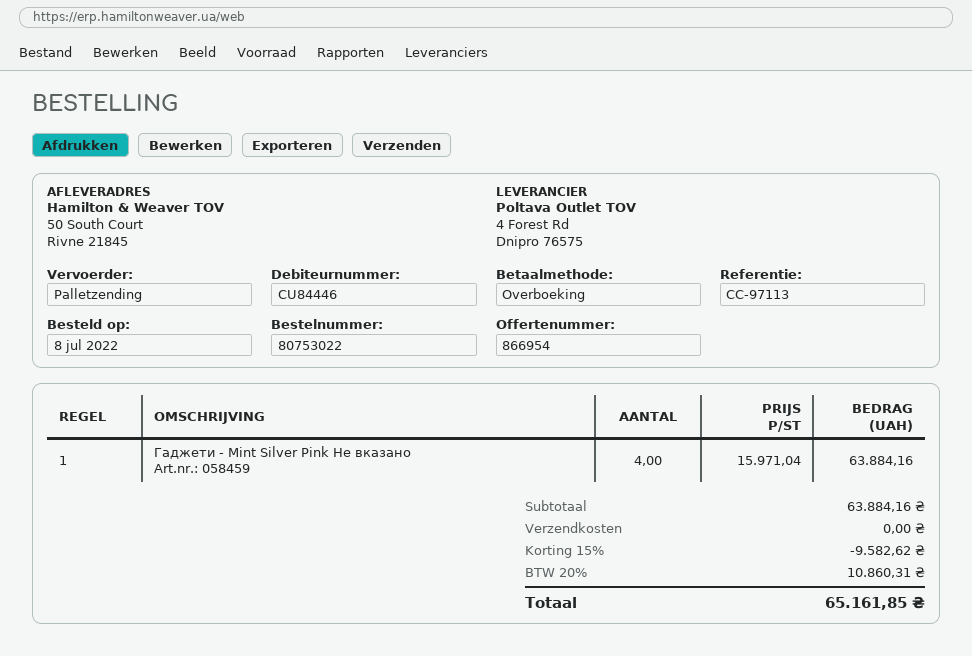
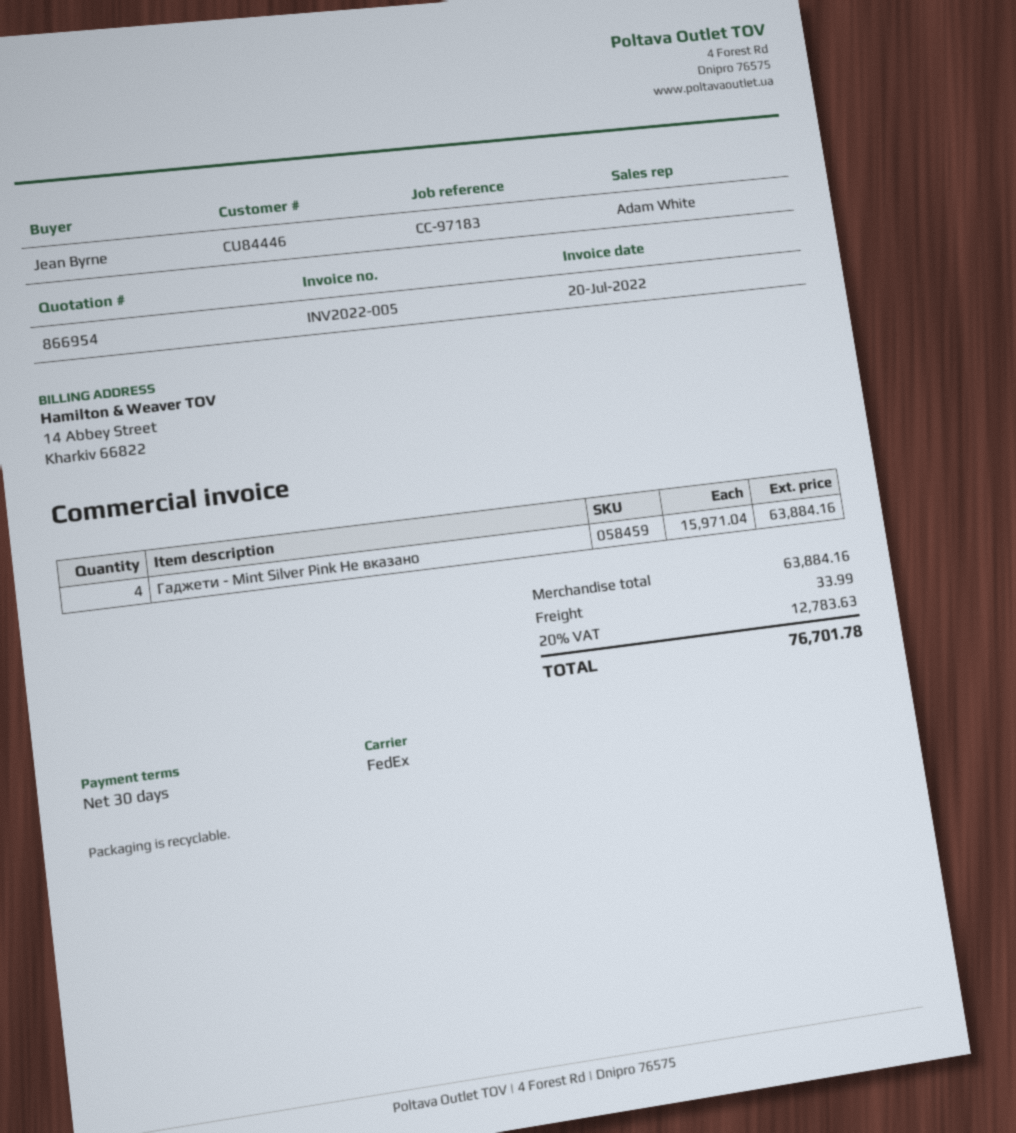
reference: CC-97113 -> CC-97183
shipping method: pallet freight -> FedEx
discount: 15% = 9582.62 -> none
shipping: 0.00 -> 33.99
tax: 20% = 10860.31 -> 20% = 12783.63
total: 65161.85 -> 76701.78

